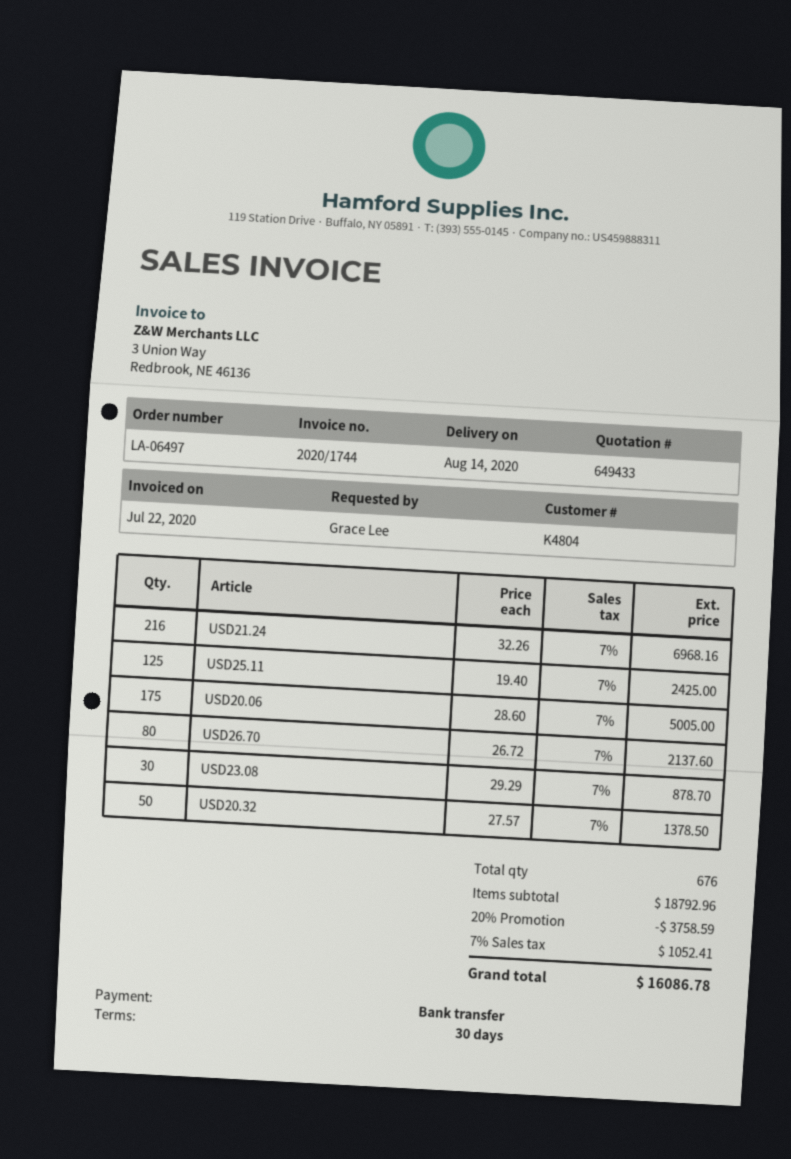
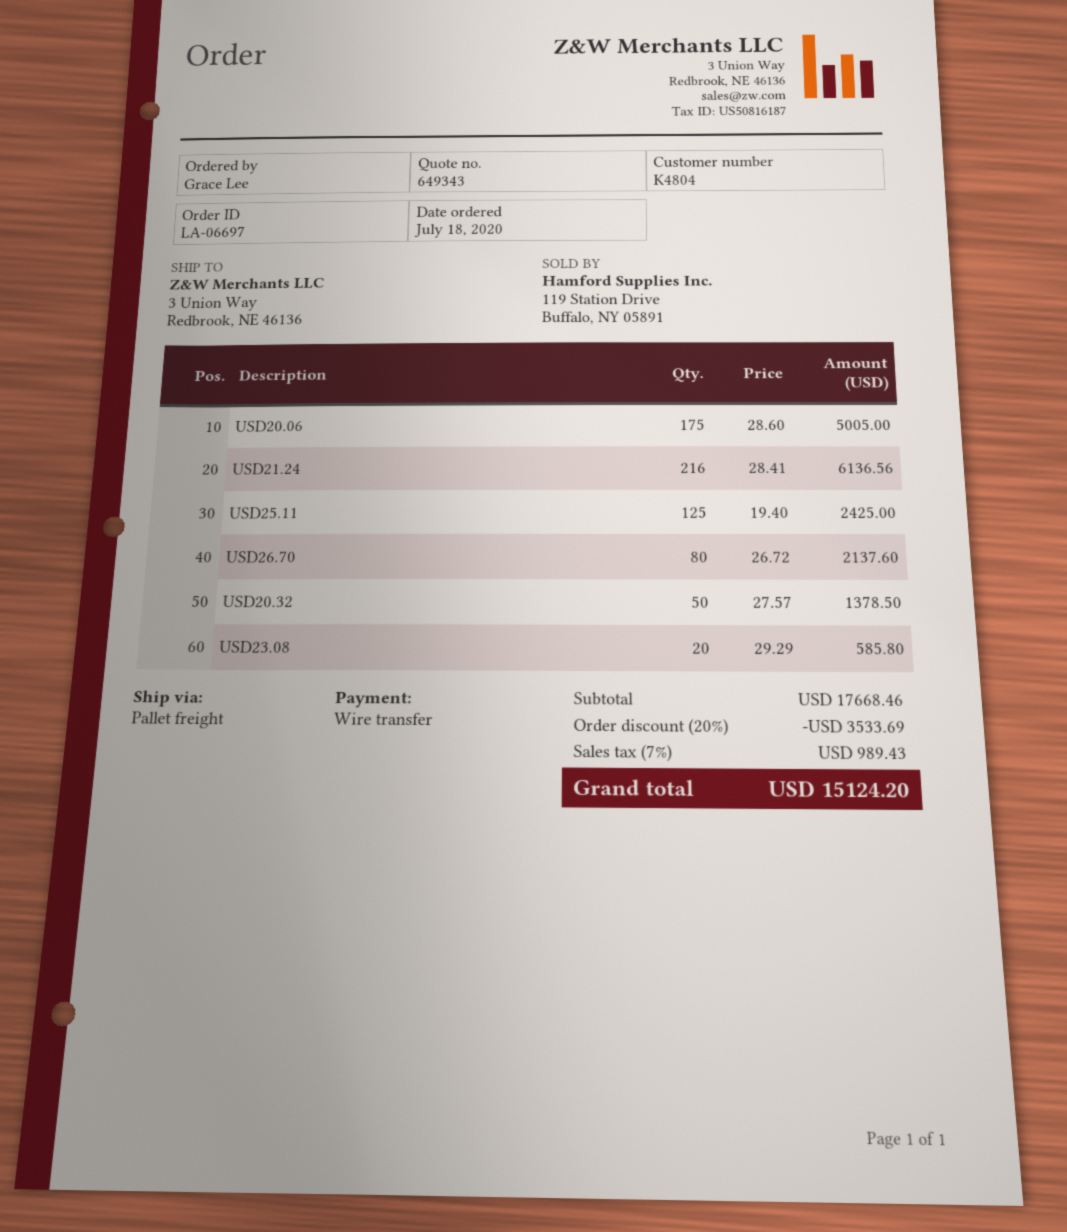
quote number: 649433 -> 649343
order number: LA-06497 -> LA-06697
USD21.24: 216 x 32.26 = 6968.16 -> 216 x 28.41 = 6136.56
USD23.08: 30 x 29.29 = 878.70 -> 20 x 29.29 = 585.80
subtotal: 18792.96 -> 17668.46
discount: 20% = 3758.59 -> 20% = 3533.69
tax: 7% = 1052.41 -> 7% = 989.43
total: 16086.78 -> 15124.20

